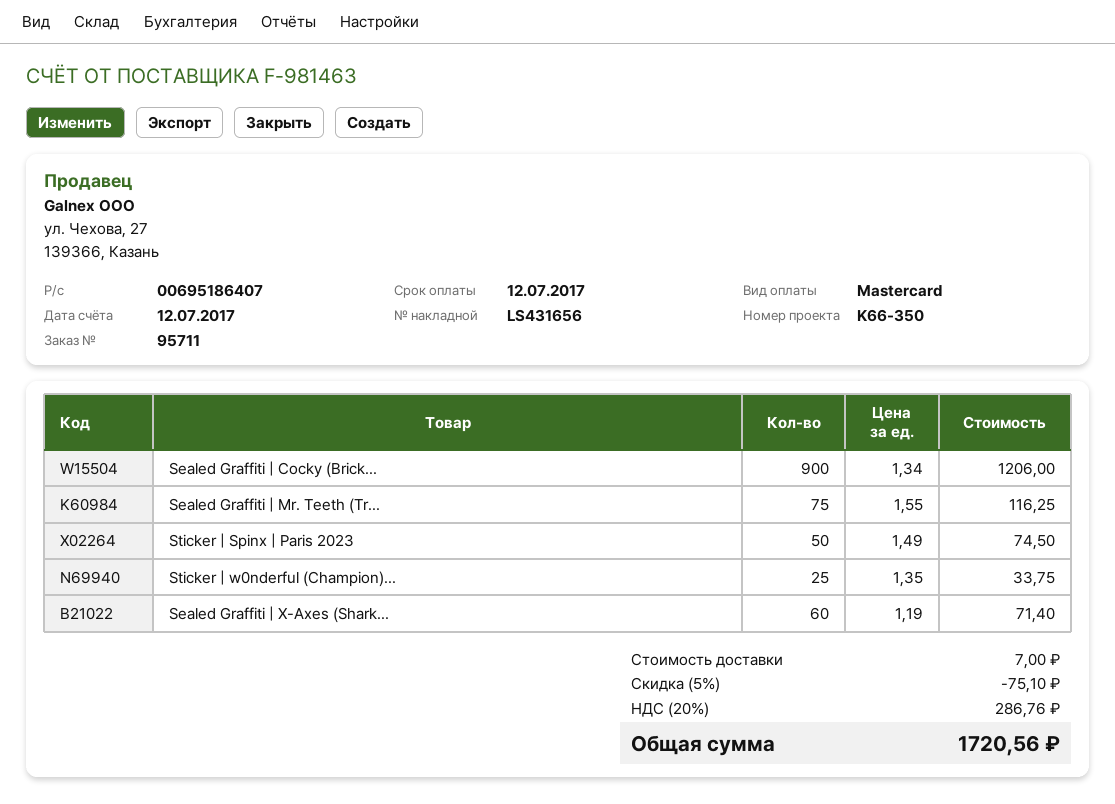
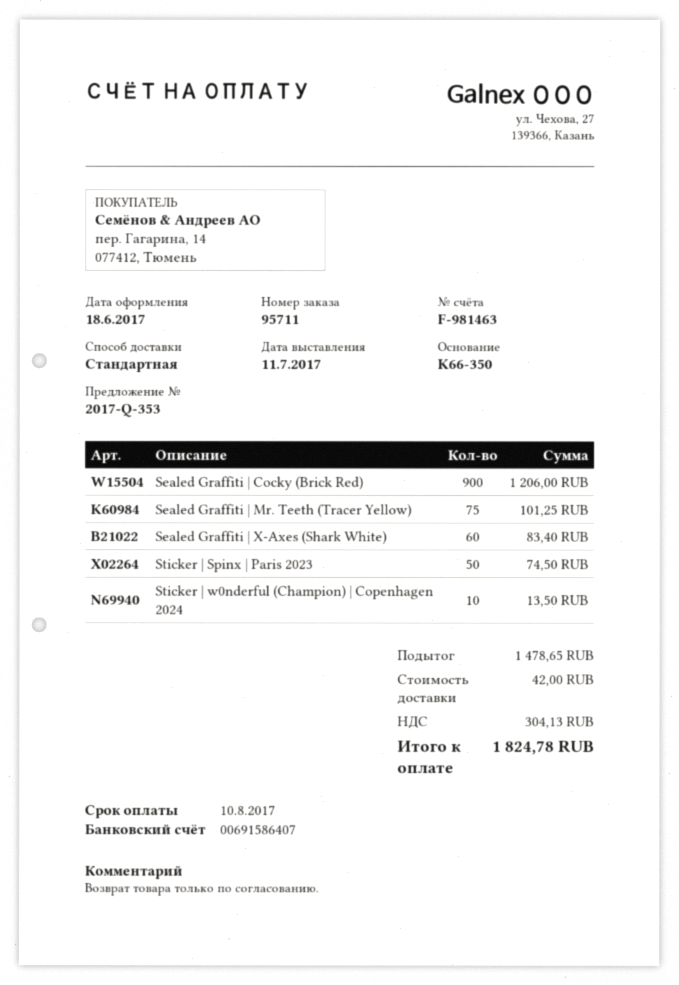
invoice date: 2017-07-12 -> 2017-07-11
due date: 2017-07-12 -> 2017-08-10
bank account: 00695186407 -> 00691586407
Sealed Graffiti | Mr. Teeth (Tr...: 75 for 116.25 -> 75 for 101.25
Sticker | w0nderful (Champion)...: 25 for 33.75 -> 10 for 13.50
Sealed Graffiti | X-Axes (Shark...: 60 for 71.40 -> 60 for 83.40
discount: 5% = 75.10 -> none
shipping: 7.00 -> 42.00
tax: 286.76 -> 304.13
total: 1720.56 -> 1824.78

